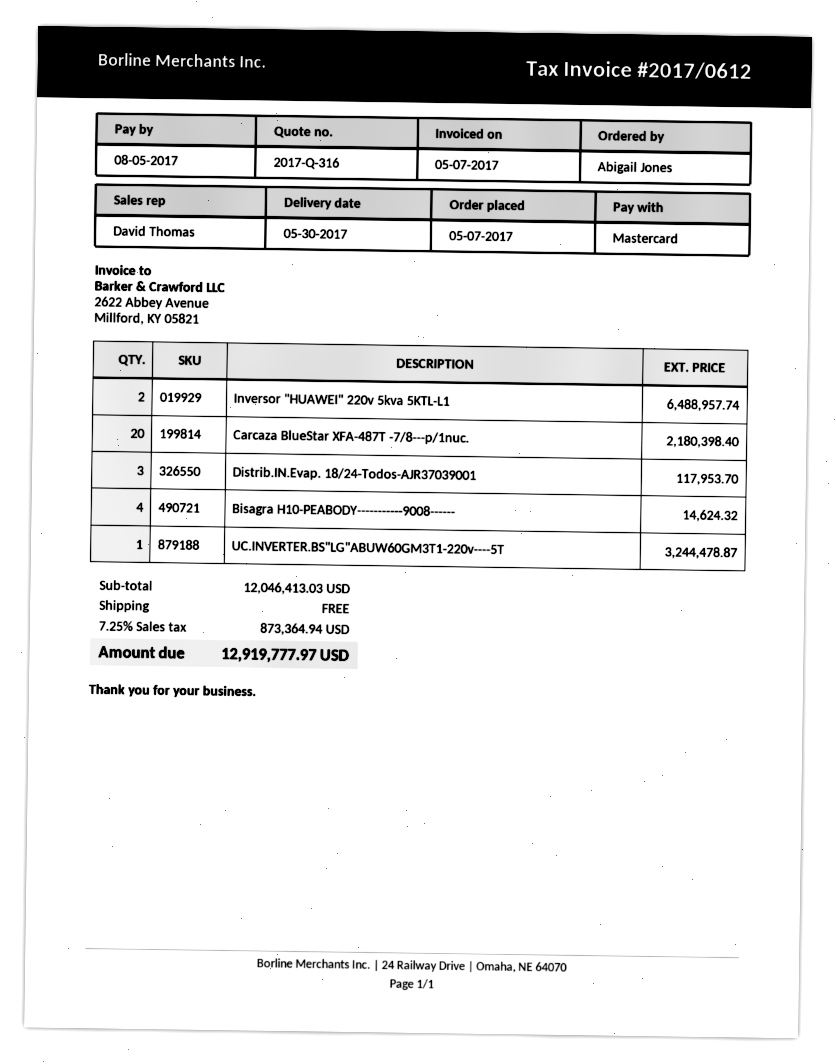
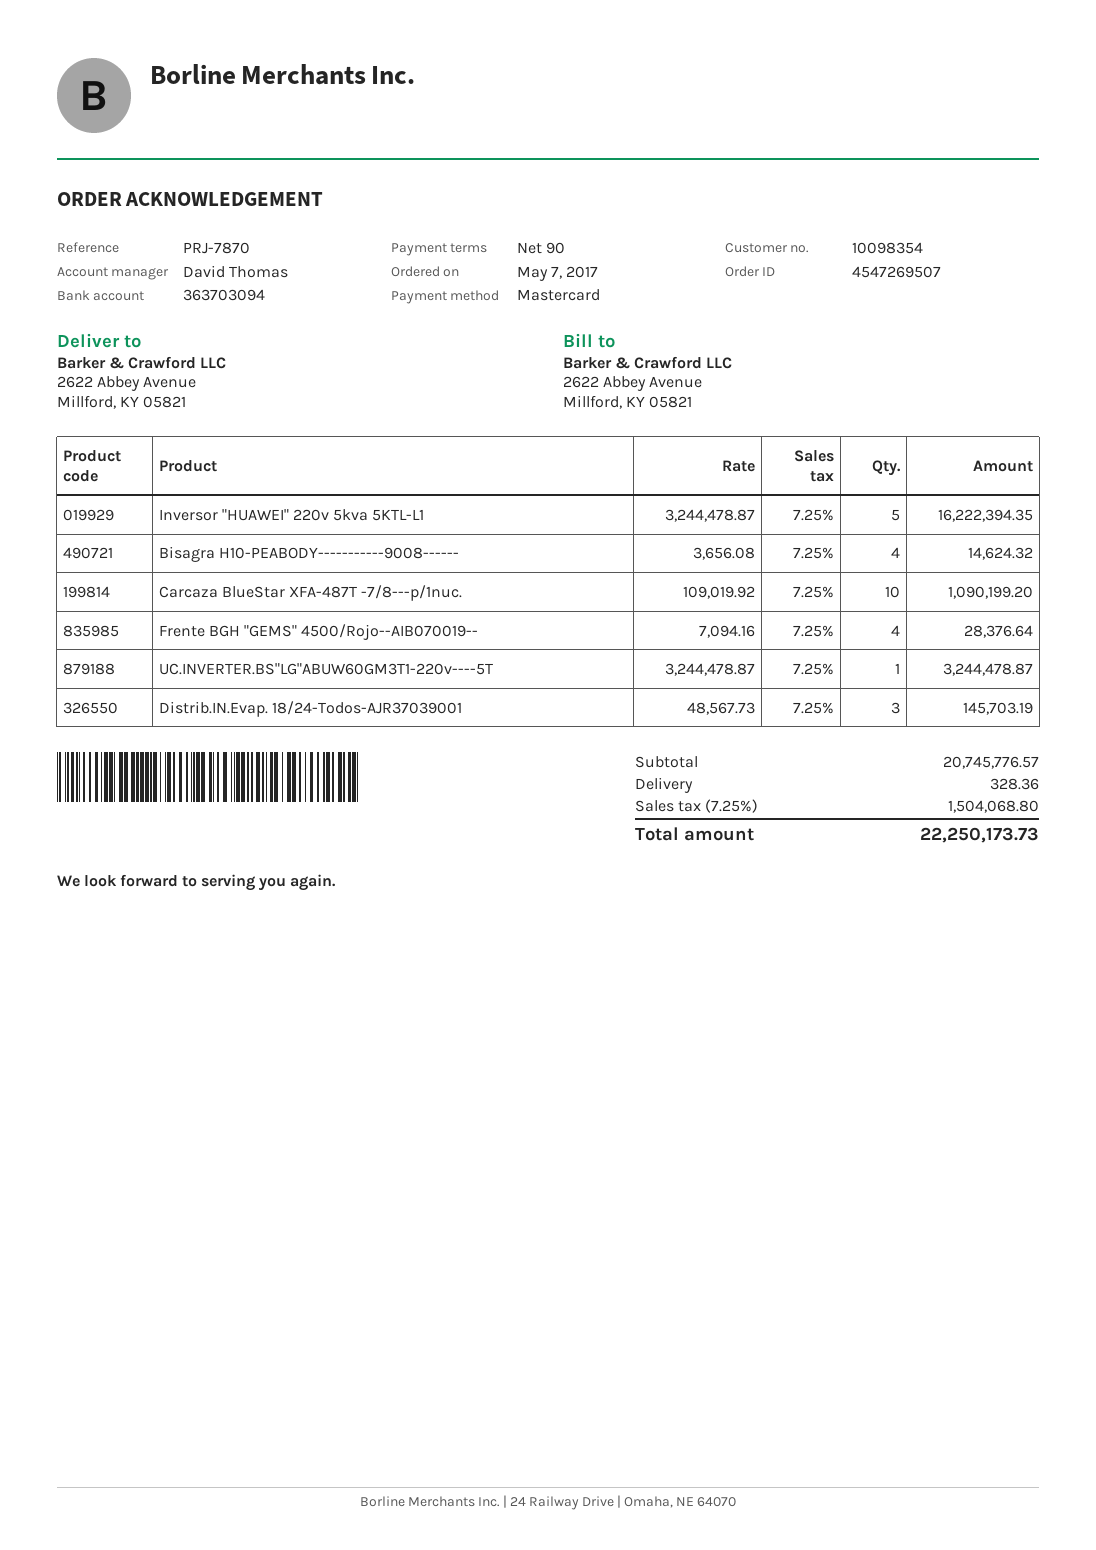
Inversor "HUAWEI" 220v 5kva 5KTL-L1: 2 for 6488957.74 -> 5 for 16222394.35
Carcaza BlueStar XFA-487T -7/8---p/1nuc.: 20 for 2180398.40 -> 10 for 1090199.20
Distrib.IN.Evap. 18/24-Todos-AJR37039001: 3 for 117953.70 -> 3 for 145703.19
Frente BGH "GEMS" 4500/Rojo--AIB070019--: none -> 4 for 28376.64
subtotal: 12046413.03 -> 20745776.57
shipping: 0.00 -> 328.36
tax: 7.25% = 873364.94 -> 7.25% = 1504068.80
total: 12919777.97 -> 22250173.73

